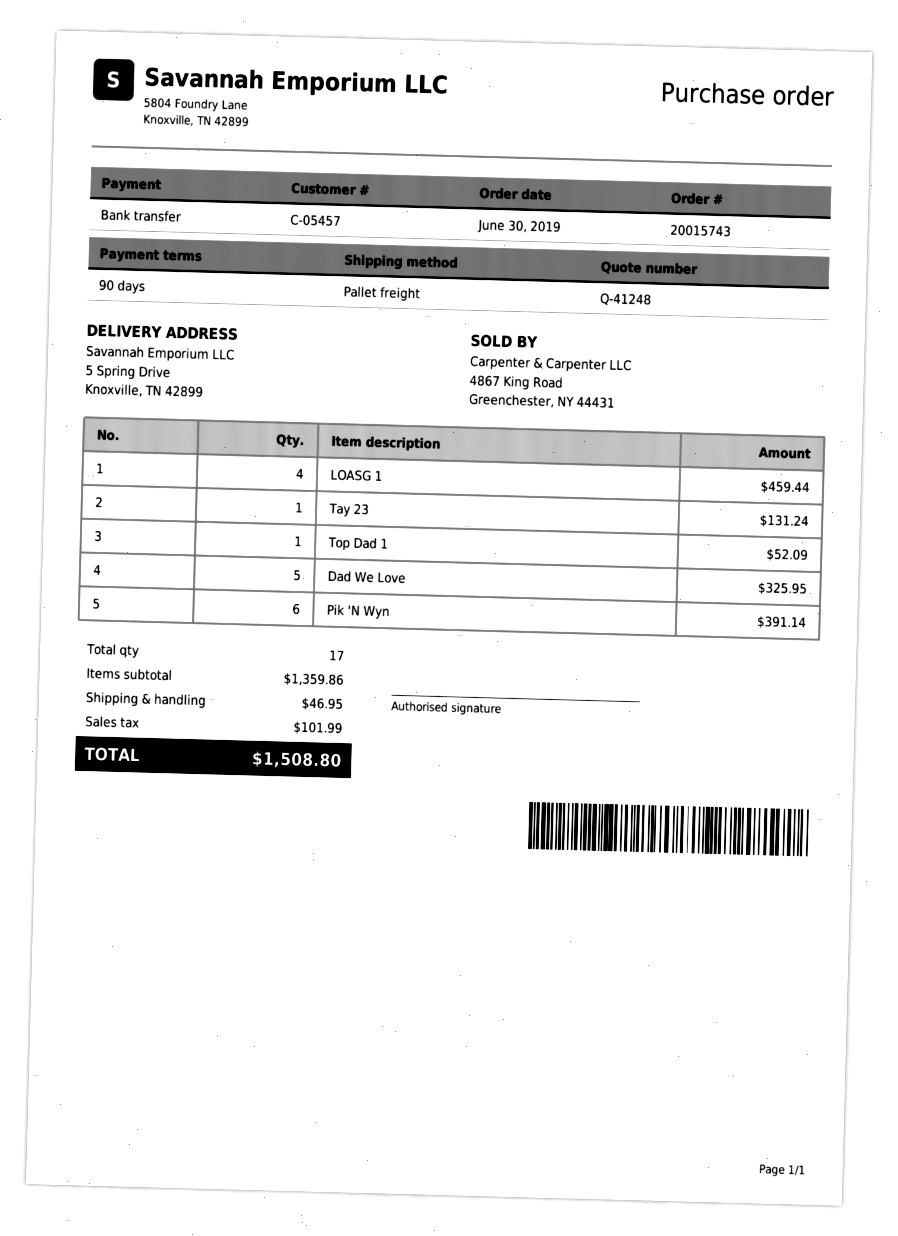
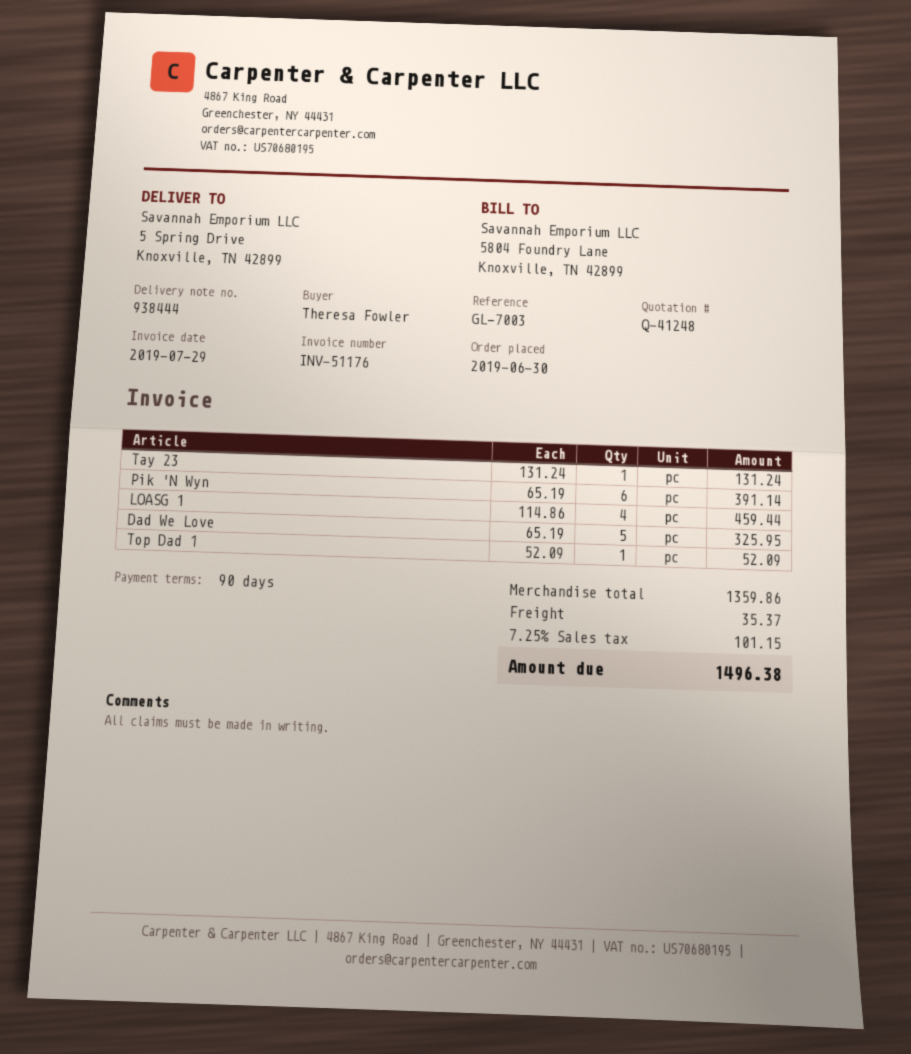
shipping: 46.95 -> 35.37
tax: 101.99 -> 101.15
total: 1508.80 -> 1496.38

